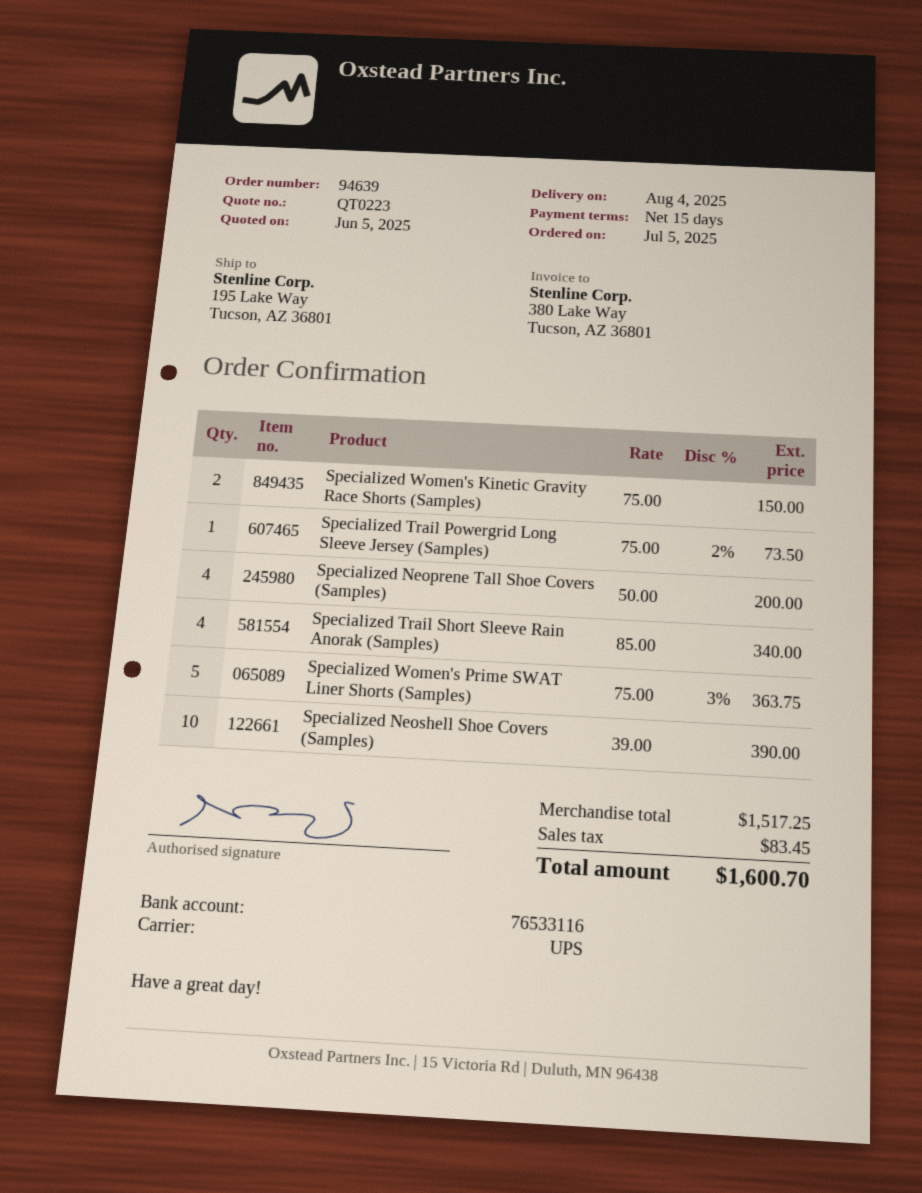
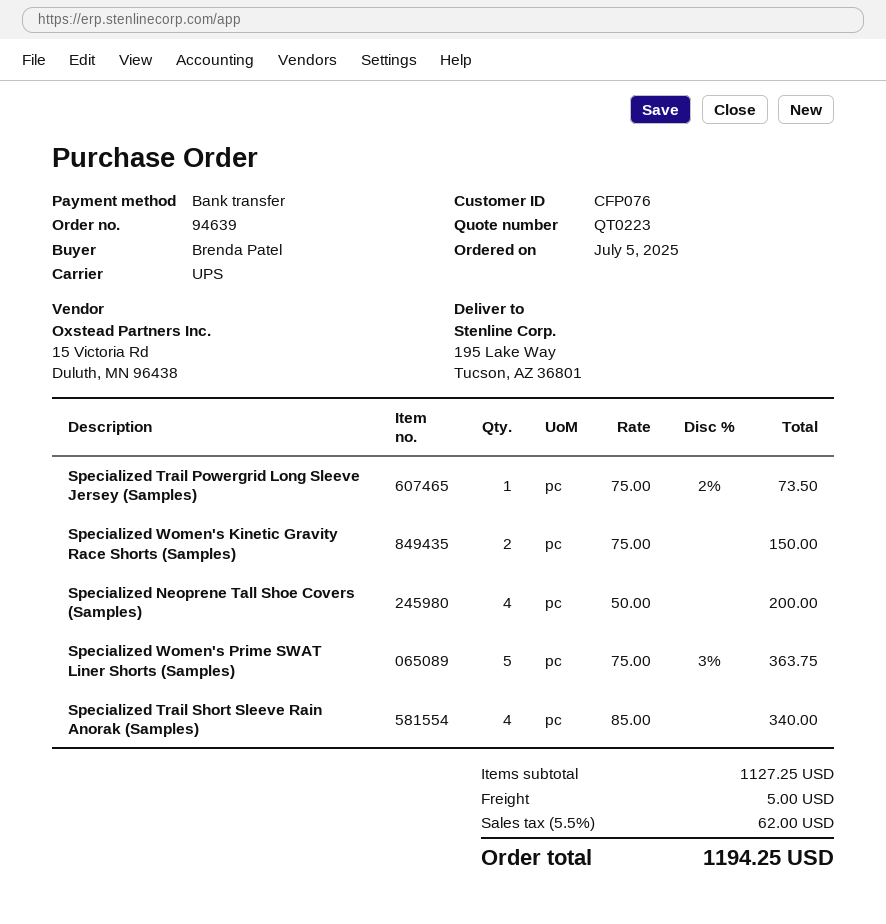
Specialized Neoshell Shoe Covers (Samples): 10 x 39.00 = 390.00 -> none
subtotal: 1517.25 -> 1127.25
shipping: none -> 5.00
tax: 83.45 -> 62.00
total: 1600.70 -> 1194.25

